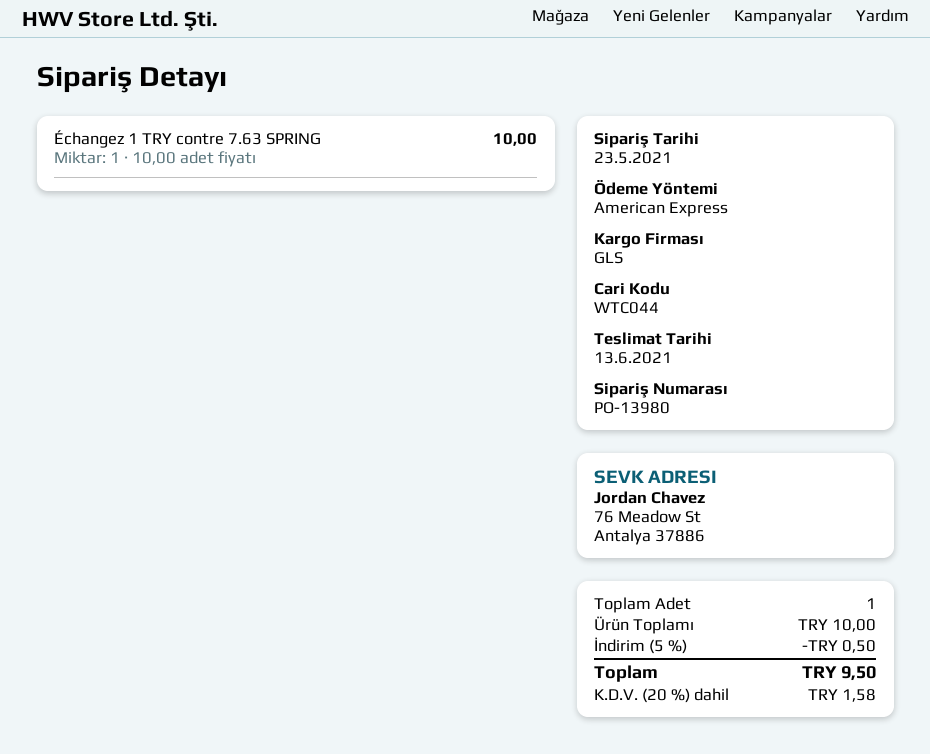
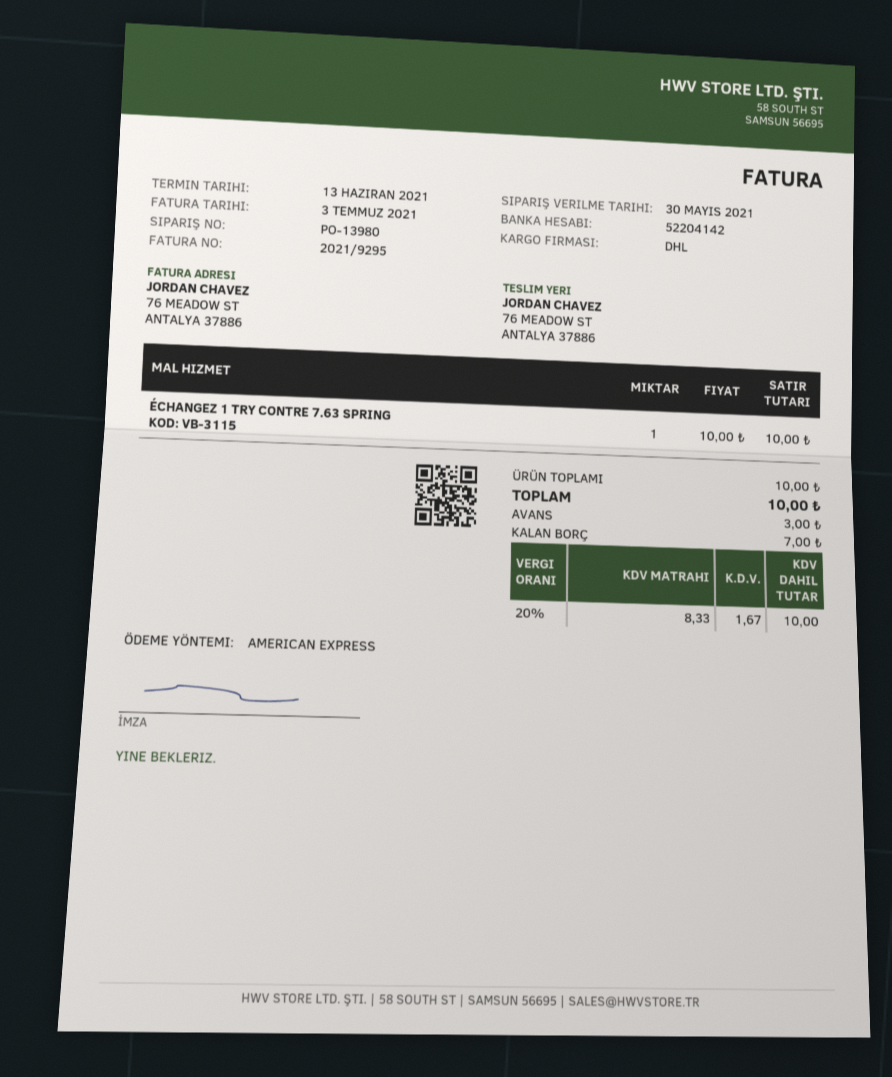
order date: 2021-05-23 -> 2021-05-30
shipping method: GLS -> DHL
discount: 5% = 0.50 -> none
tax: 20% = 1.58 -> 20% = 1.67
total: 9.50 -> 10.00

